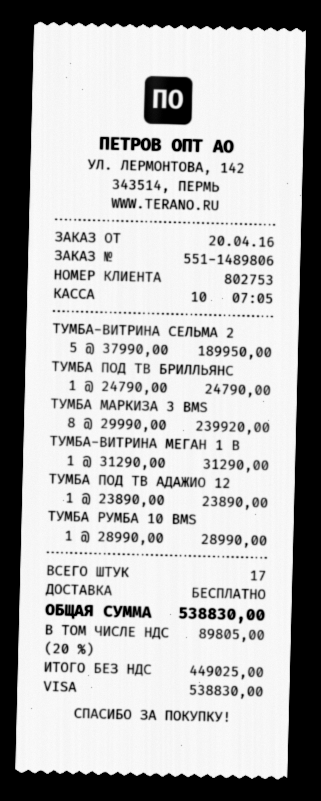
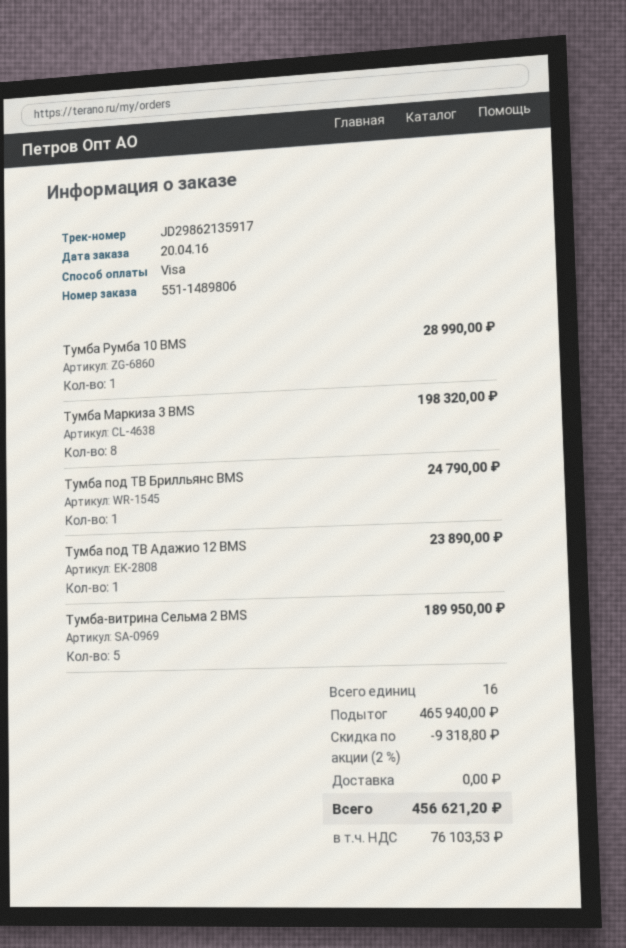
ТУМБА МАРКИЗА 3 BMS: 8 for 239920.00 -> 8 for 198320.00
ТУМБА-ВИТРИНА МЕГАН 1 B: 1 for 31290.00 -> none
total quantity: 17 -> 16
discount: none -> 2% = 9318.80
tax: 89805.00 -> 76103.53
total: 538830.00 -> 456621.20

